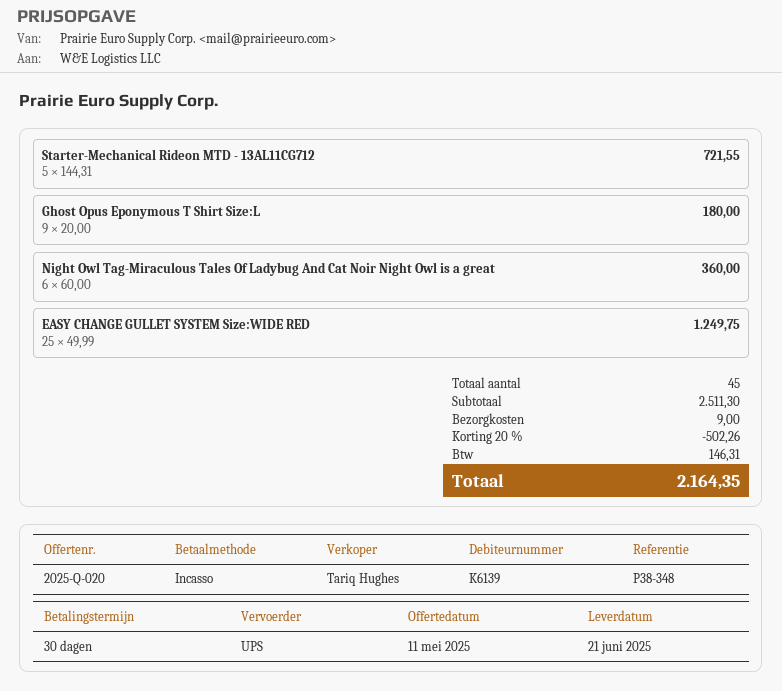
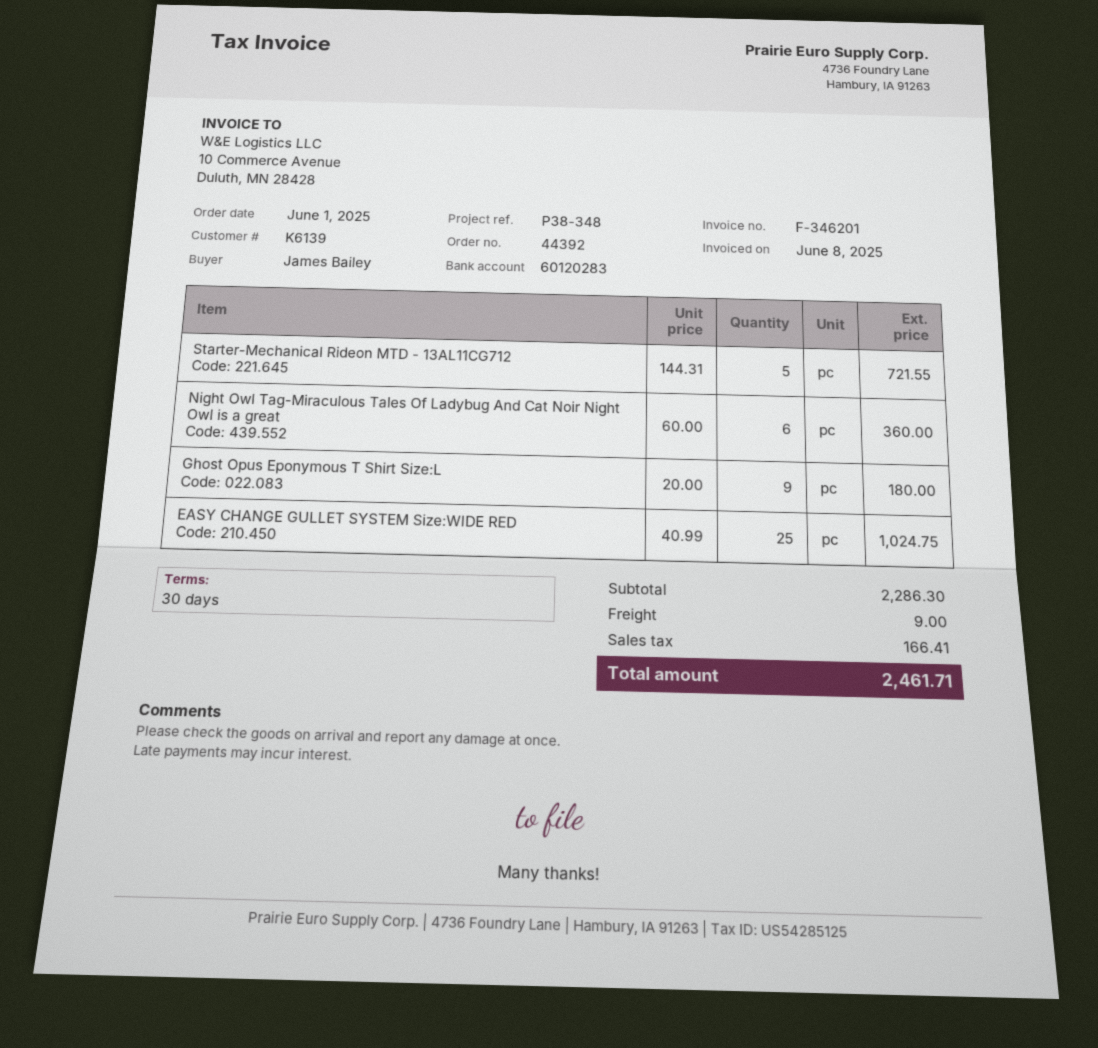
EASY CHANGE GULLET SYSTEM Size:WIDE RED: 25 x 49.99 = 1249.75 -> 25 x 40.99 = 1024.75
subtotal: 2511.30 -> 2286.30
discount: 20% = 502.26 -> none
tax: 146.31 -> 166.41
total: 2164.35 -> 2461.71

